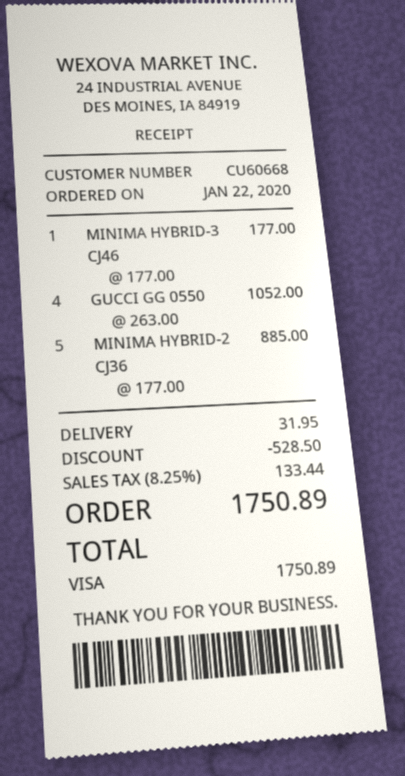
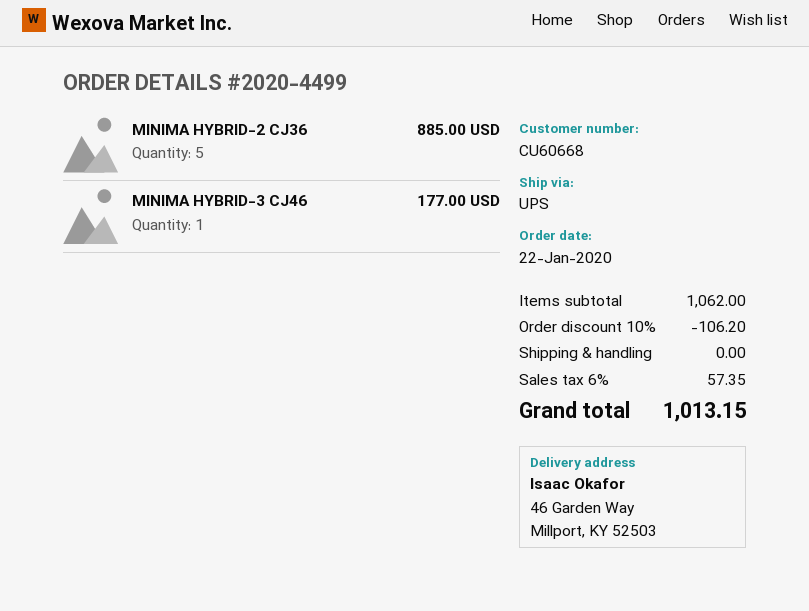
GUCCI GG 0550: 4 for 1052.00 -> none
discount: 528.50 -> 106.20
shipping: 31.95 -> 0.00
tax: 8.25% = 133.44 -> 6% = 57.35
total: 1750.89 -> 1013.15

